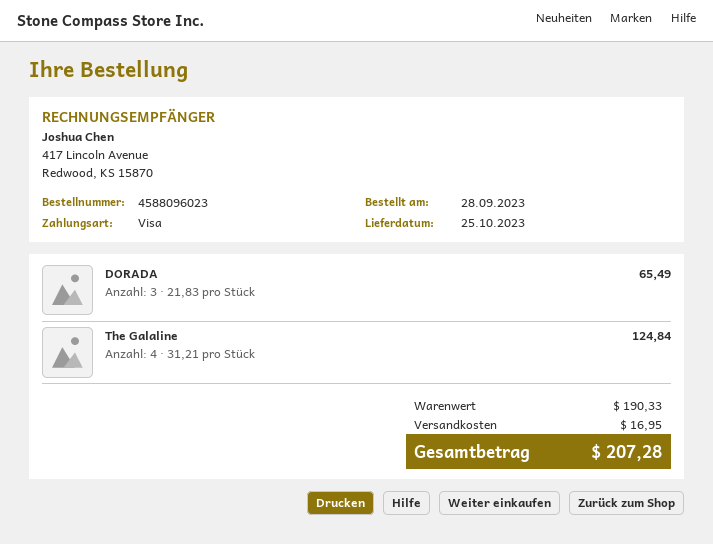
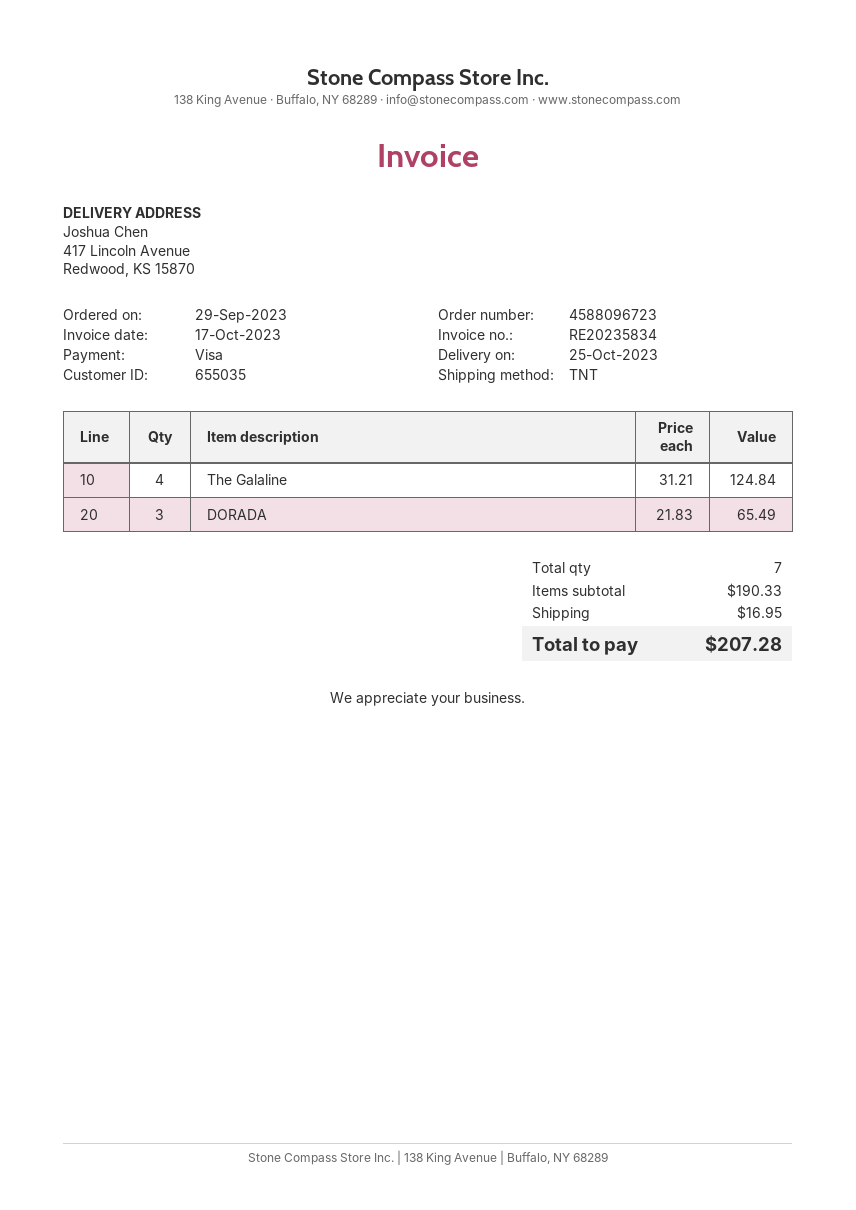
order number: 4588096023 -> 4588096723
order date: 2023-09-28 -> 2023-09-29

